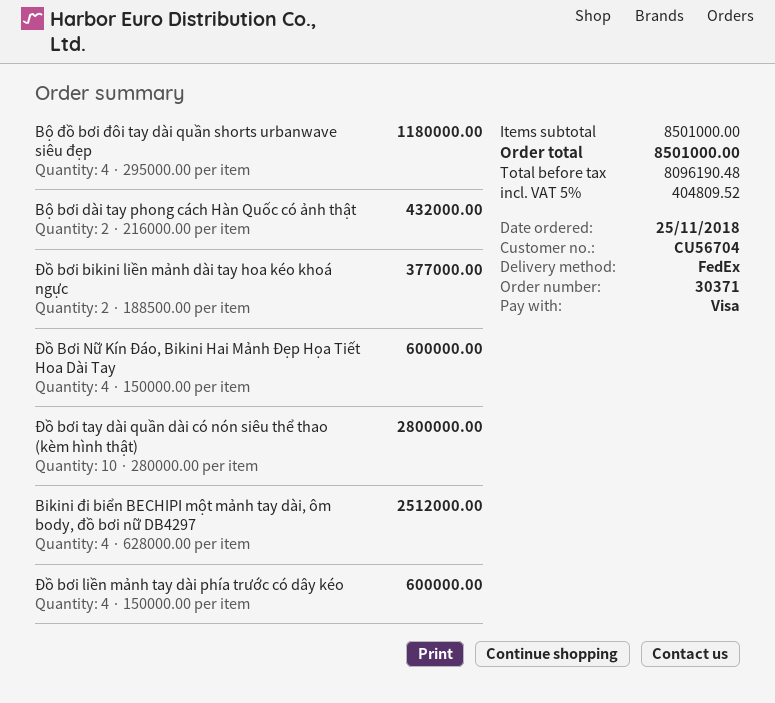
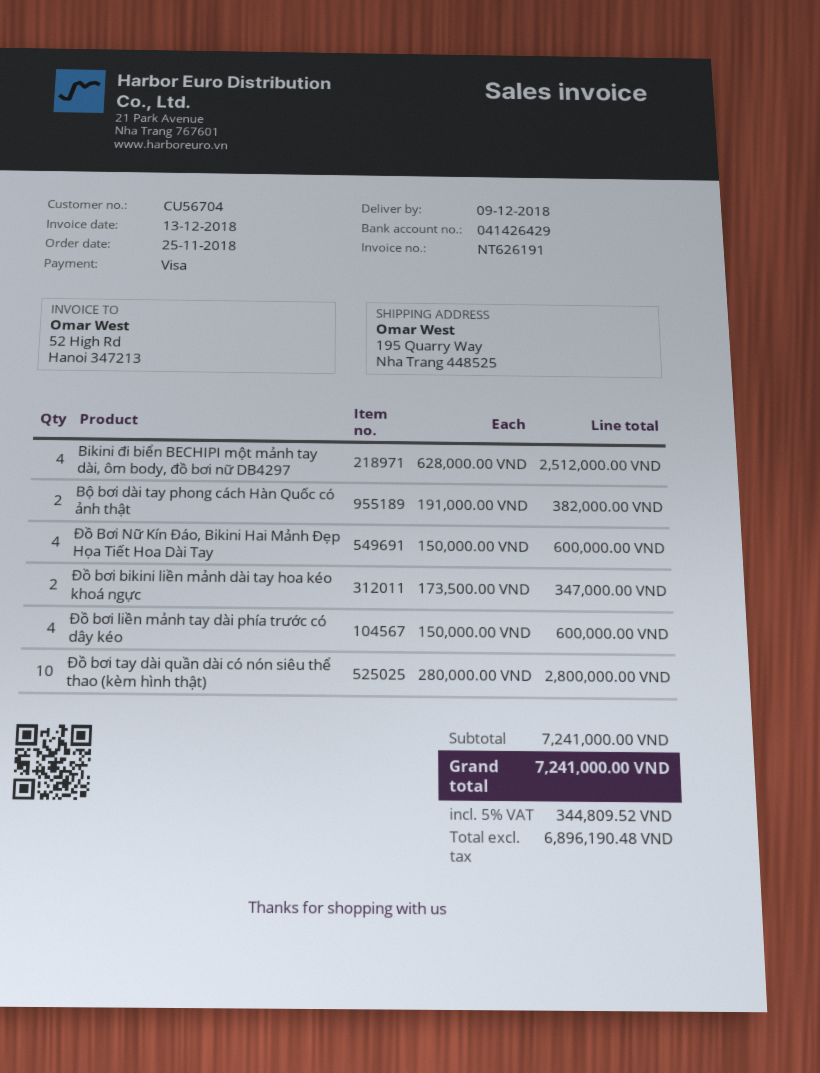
Bộ đồ bơi đôi tay dài quần shorts urbanwave siêu đẹp: 4 x 295000.00 = 1180000.00 -> none
Bộ bơi dài tay phong cách Hàn Quốc có ảnh thật: 2 x 216000.00 = 432000.00 -> 2 x 191000.00 = 382000.00
Đồ bơi bikini liền mảnh dài tay hoa kéo khoá ngực: 2 x 188500.00 = 377000.00 -> 2 x 173500.00 = 347000.00
subtotal: 8501000.00 -> 7241000.00
net: 8096190.48 -> 6896190.48
tax: 5% = 404809.52 -> 5% = 344809.52
total: 8501000.00 -> 7241000.00

